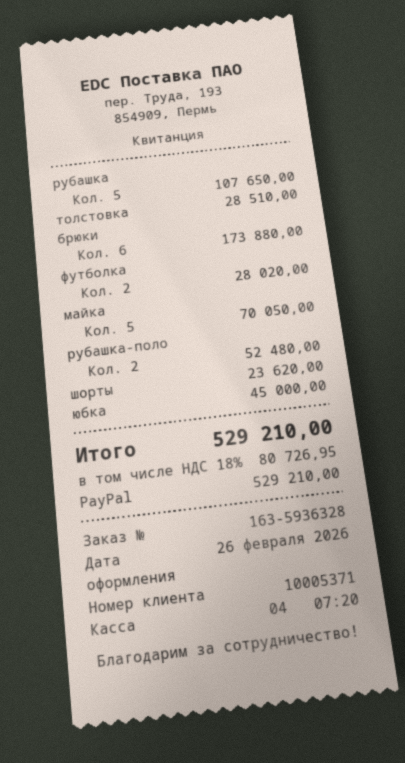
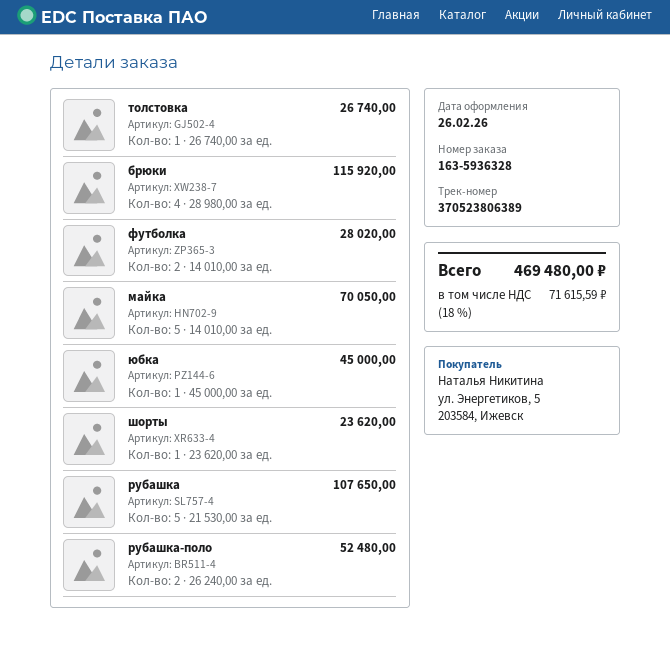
толстовка: 1 for 28510.00 -> 1 for 26740.00
брюки: 6 for 173880.00 -> 4 for 115920.00
tax: 18% = 80726.95 -> 18% = 71615.59
total: 529210.00 -> 469480.00

